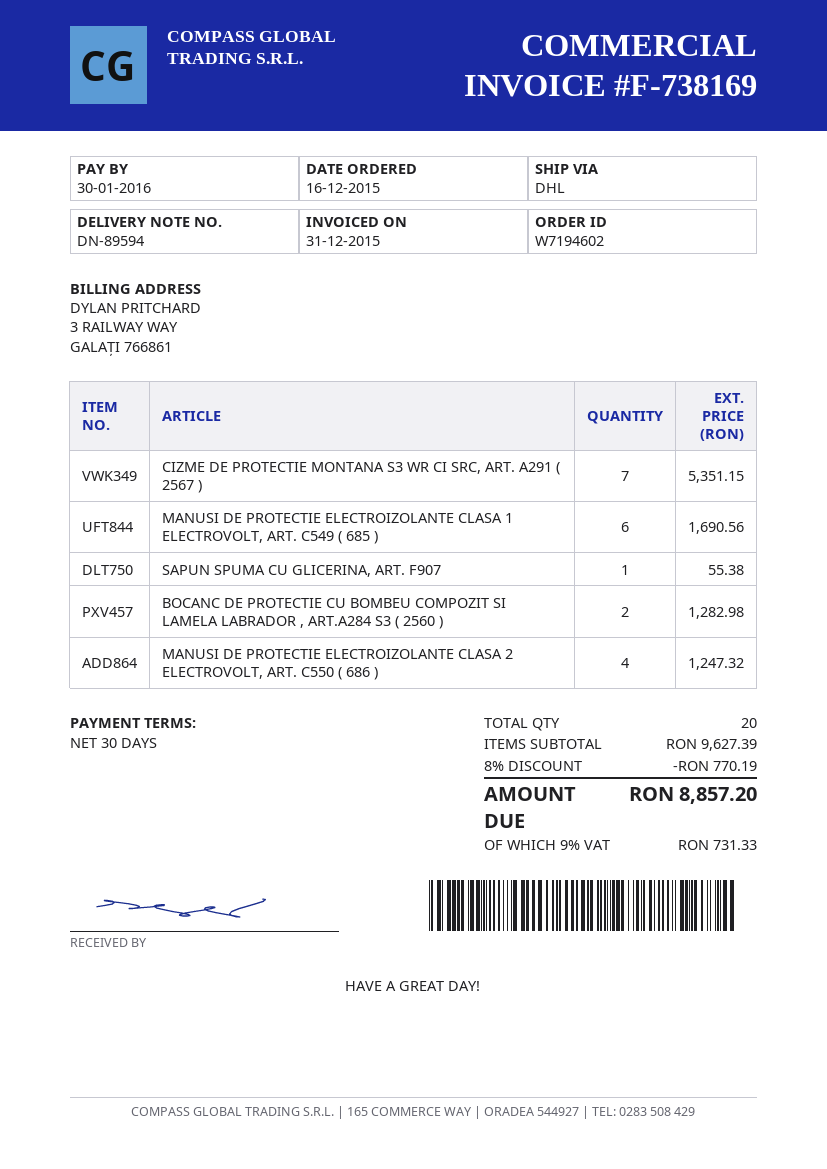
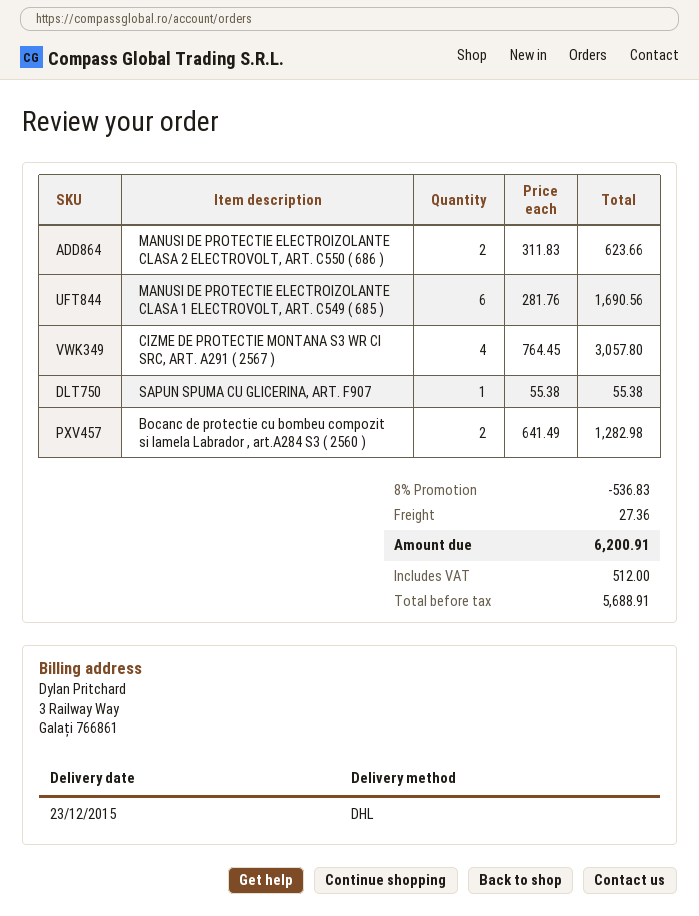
CIZME DE PROTECTIE MONTANA S3 WR CI SRC, ART. A291 ( 2567 ): 7 for 5351.15 -> 4 for 3057.80
MANUSI DE PROTECTIE ELECTROIZOLANTE CLASA 2 ELECTROVOLT, ART. C550 ( 686 ): 4 for 1247.32 -> 2 for 623.66
discount: 8% = 770.19 -> 8% = 536.83
shipping: none -> 27.36
tax: 731.33 -> 512.00
total: 8857.20 -> 6200.91

